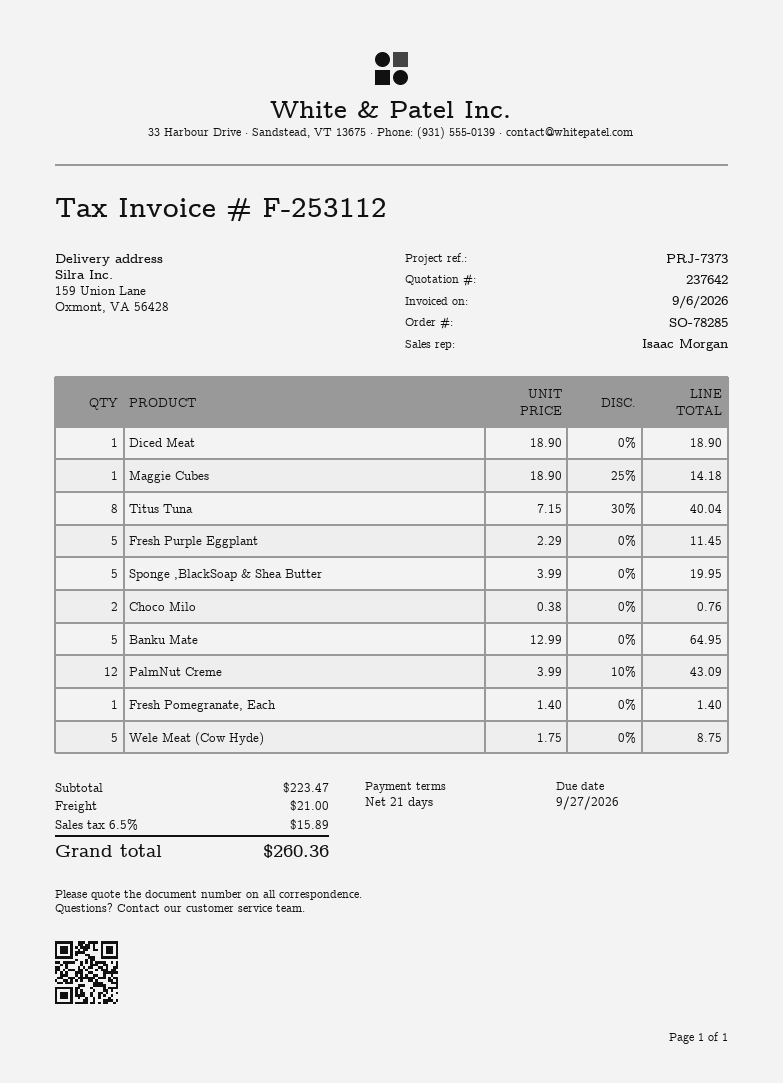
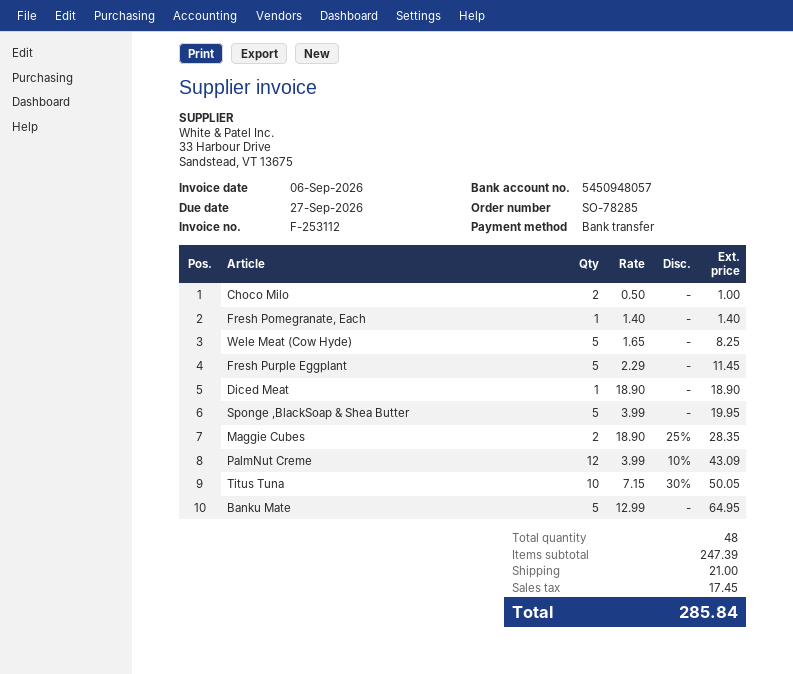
Maggie Cubes: 1 x 18.90 - 25% = 14.18 -> 2 x 18.90 - 25% = 28.35
Titus Tuna: 8 x 7.15 - 30% = 40.04 -> 10 x 7.15 - 30% = 50.05
Choco Milo: 2 x 0.38 = 0.76 -> 2 x 0.50 = 1.00
Wele Meat (Cow Hyde): 5 x 1.75 = 8.75 -> 5 x 1.65 = 8.25
subtotal: 223.47 -> 247.39
tax: 15.89 -> 17.45
total: 260.36 -> 285.84

